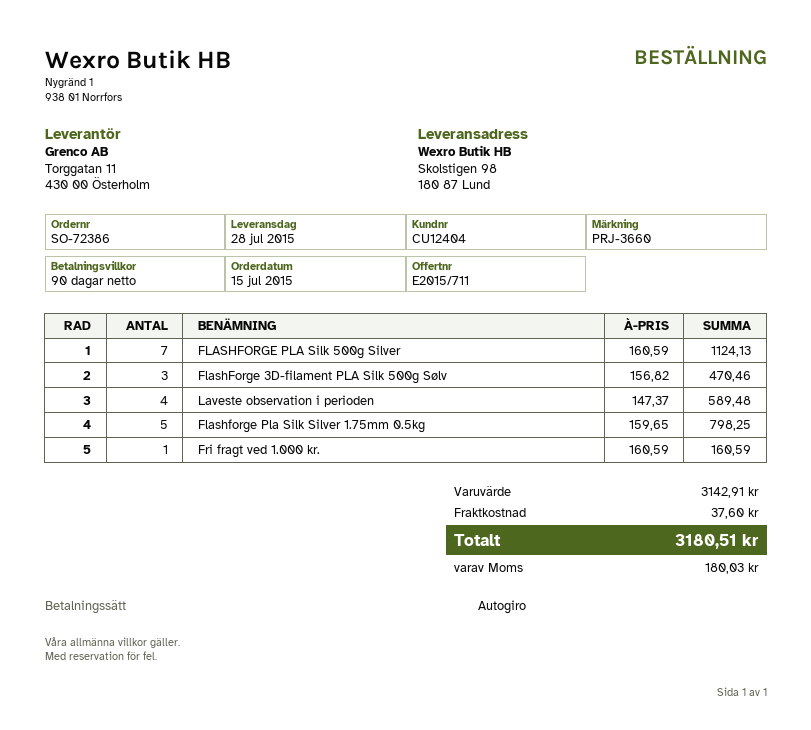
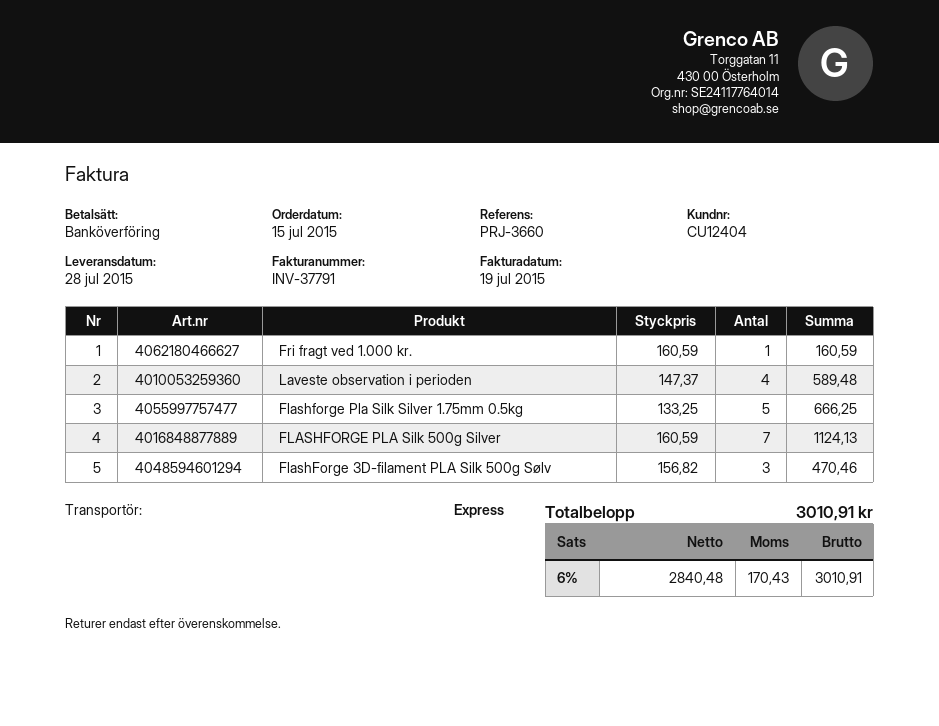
payment method: direct debit -> bank transfer
Flashforge Pla Silk Silver 1.75mm 0.5kg: 5 x 159.65 = 798.25 -> 5 x 133.25 = 666.25
shipping: 37.60 -> none
tax: 180.03 -> 170.43
total: 3180.51 -> 3010.91

